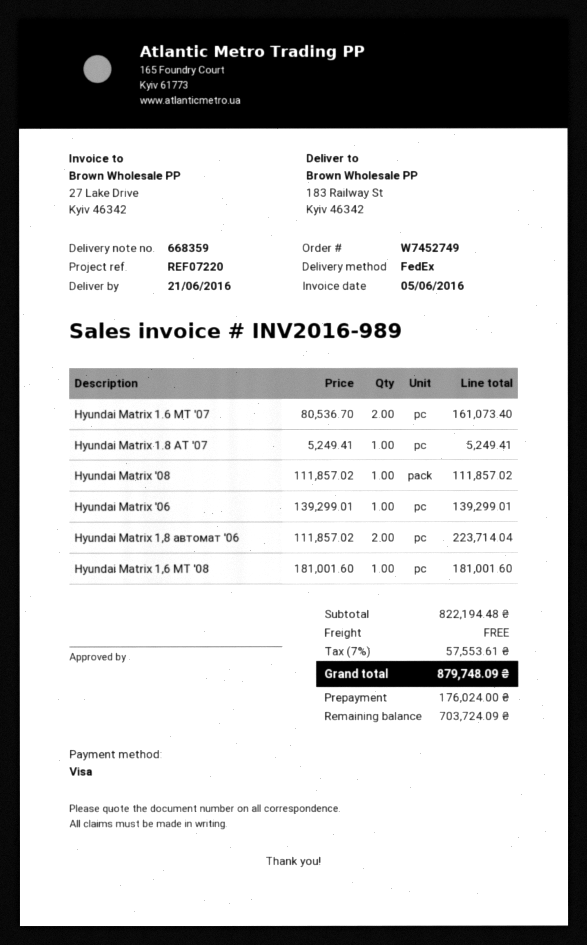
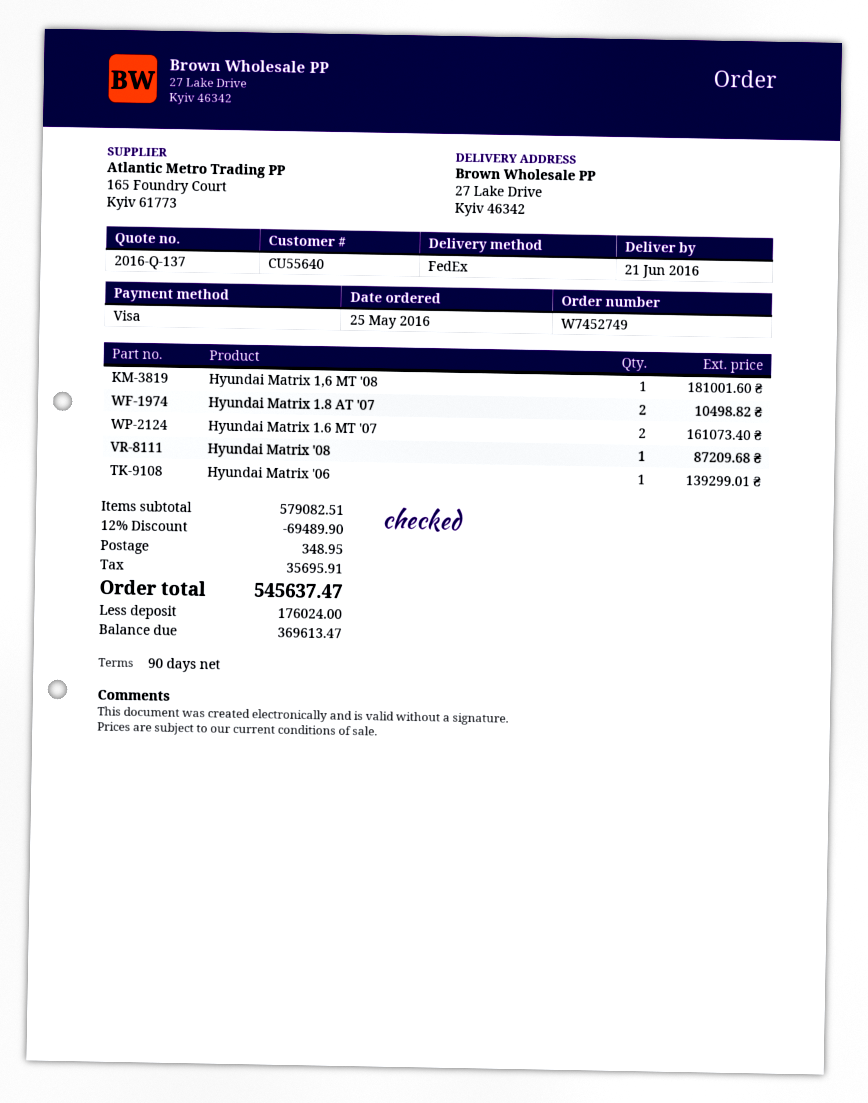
ship to: 183 Railway St, Kyiv 46342 -> 27 Lake Drive, Kyiv 46342
Hyundai Matrix 1.8 AT '07: 1 for 5249.41 -> 2 for 10498.82
Hyundai Matrix '08: 1 for 111857.02 -> 1 for 87209.68
Hyundai Matrix 1,8 автомат '06: 2 for 223714.04 -> none
subtotal: 822194.48 -> 579082.51
discount: none -> 12% = 69489.90
shipping: 0.00 -> 348.95
tax: 57553.61 -> 35695.91
total: 879748.09 -> 545637.47
balance: 703724.09 -> 369613.47

